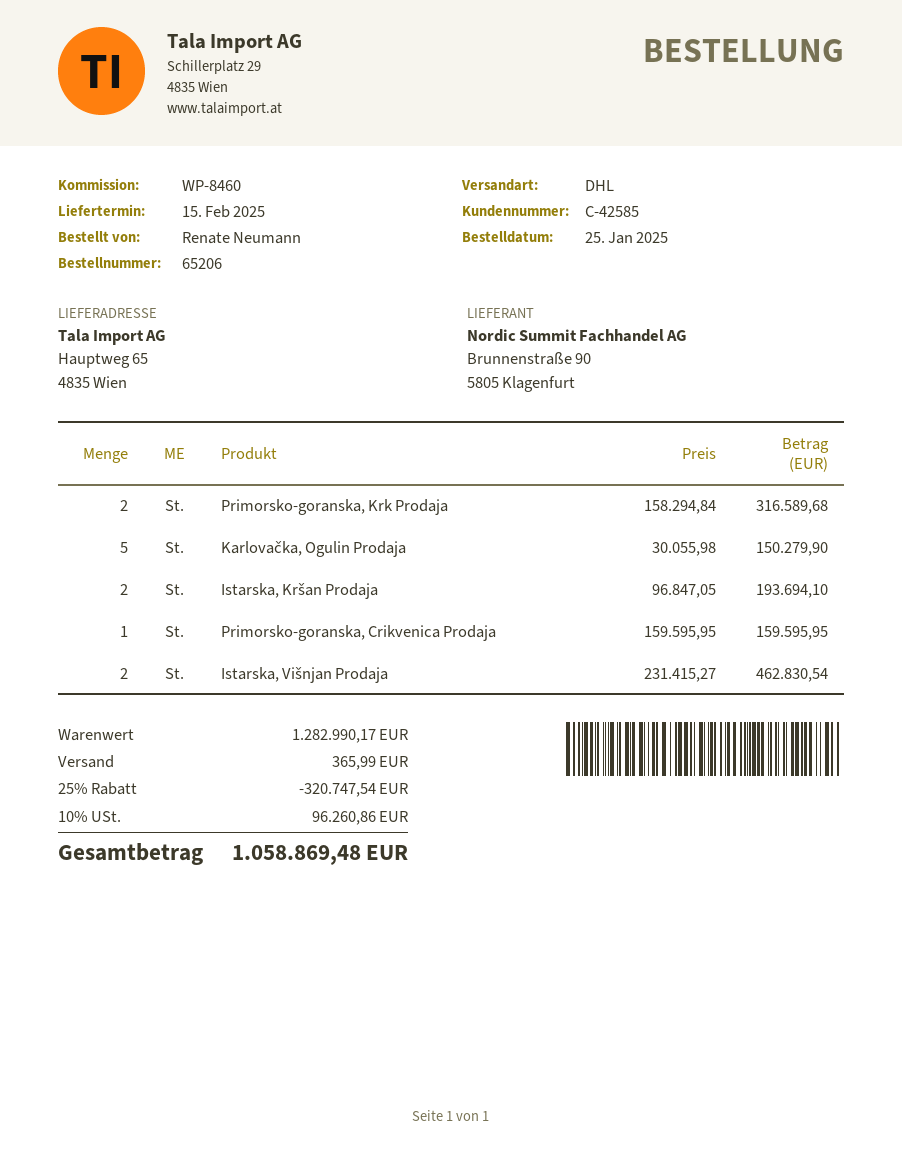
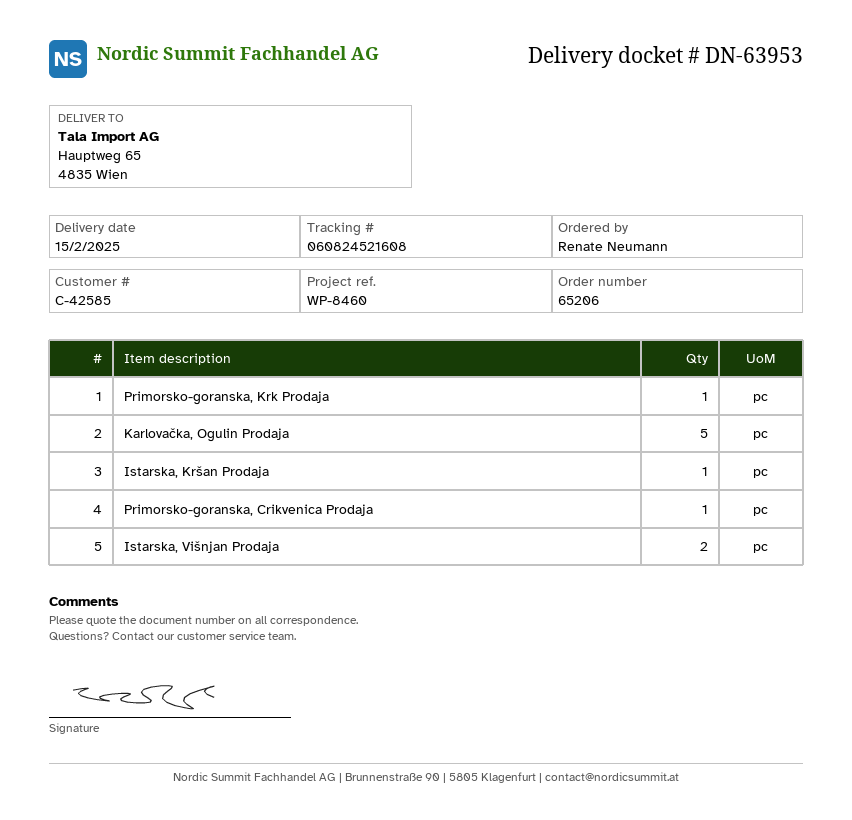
Primorsko-goranska, Krk Prodaja: 2 -> 1
Istarska, Kršan Prodaja: 2 -> 1

